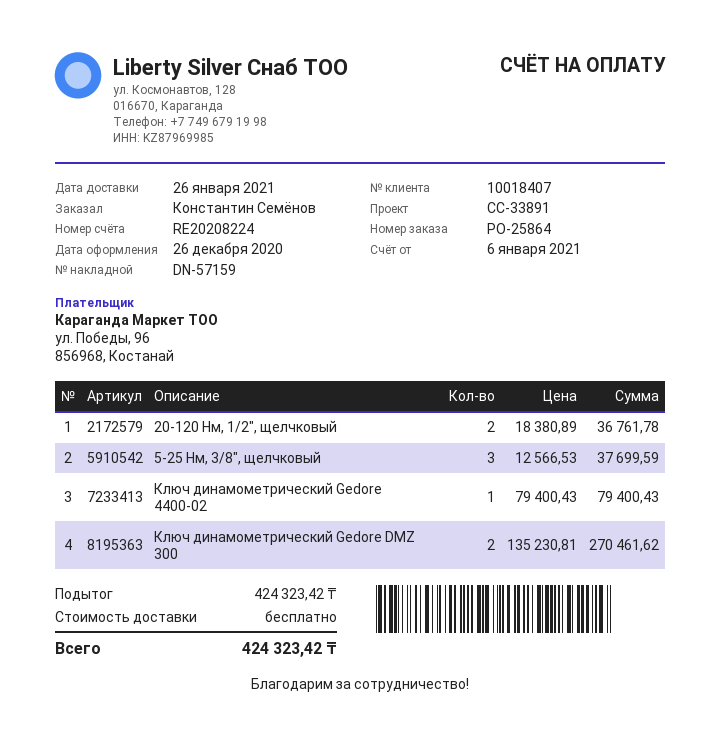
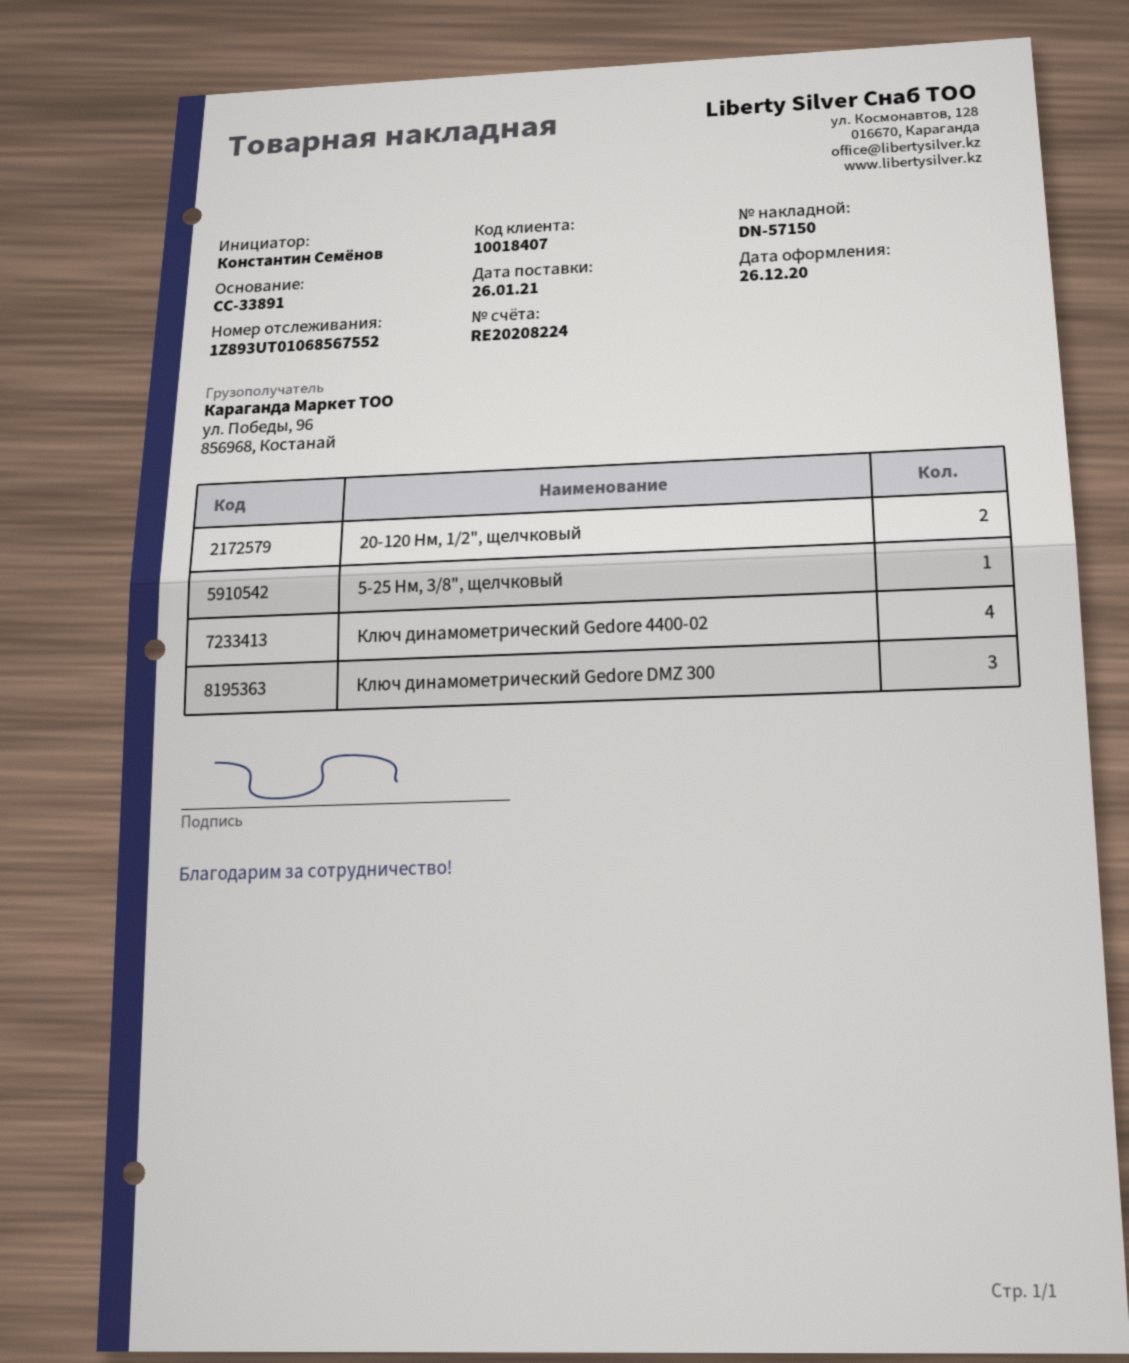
delivery note number: DN-57159 -> DN-57150
5-25 Нм, 3/8", щелчковый: 3 -> 1
Ключ динамометрический Gedore 4400-02: 1 -> 4
Ключ динамометрический Gedore DMZ 300: 2 -> 3

